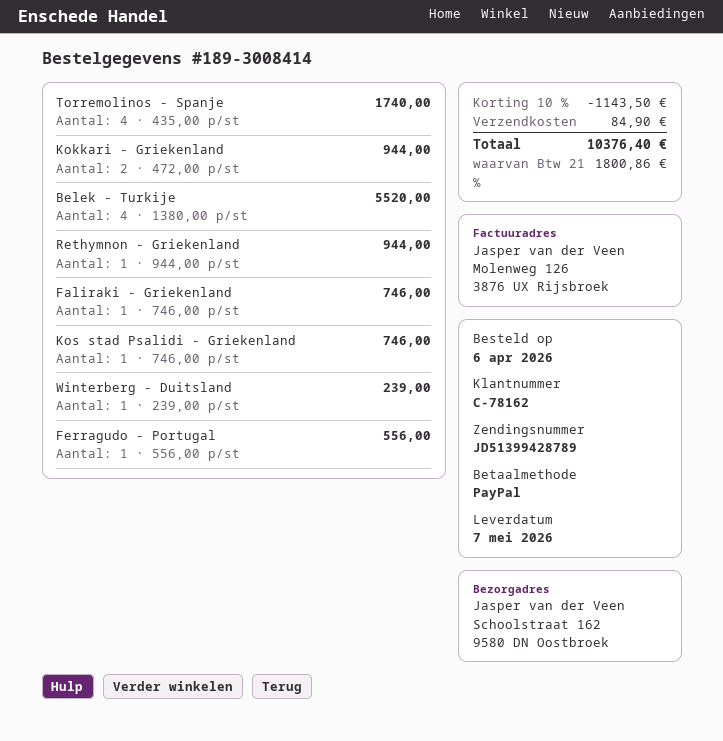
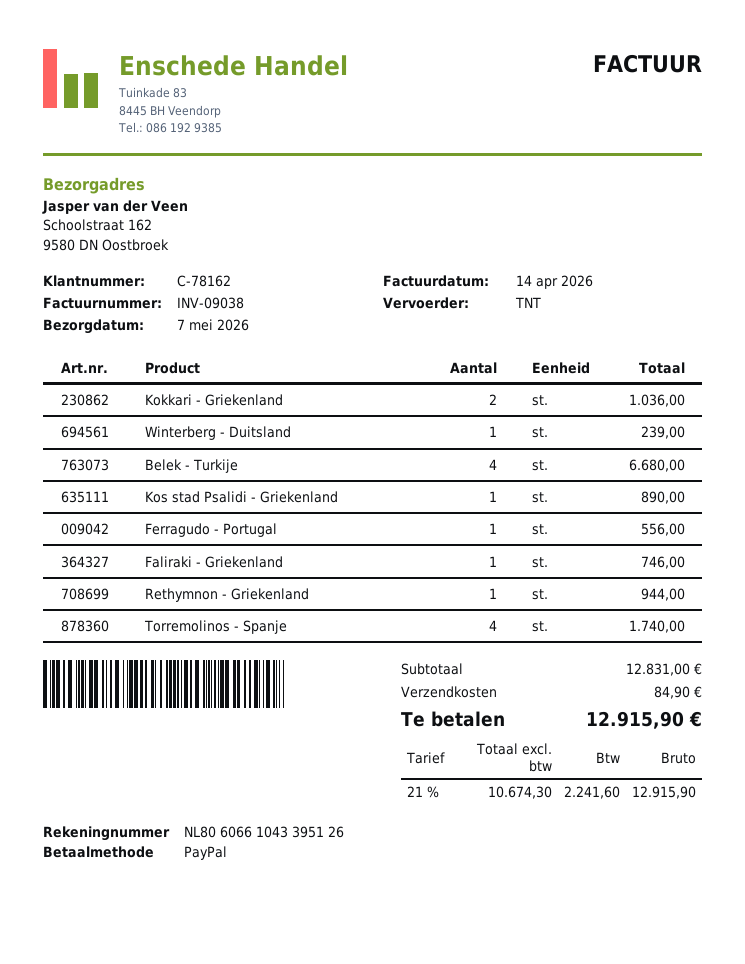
Kokkari - Griekenland: 2 for 944.00 -> 2 for 1036.00
Belek - Turkije: 4 for 5520.00 -> 4 for 6680.00
Kos stad Psalidi - Griekenland: 1 for 746.00 -> 1 for 890.00
discount: 10% = 1143.50 -> none
tax: 21% = 1800.86 -> 21% = 2241.60
total: 10376.40 -> 12915.90

